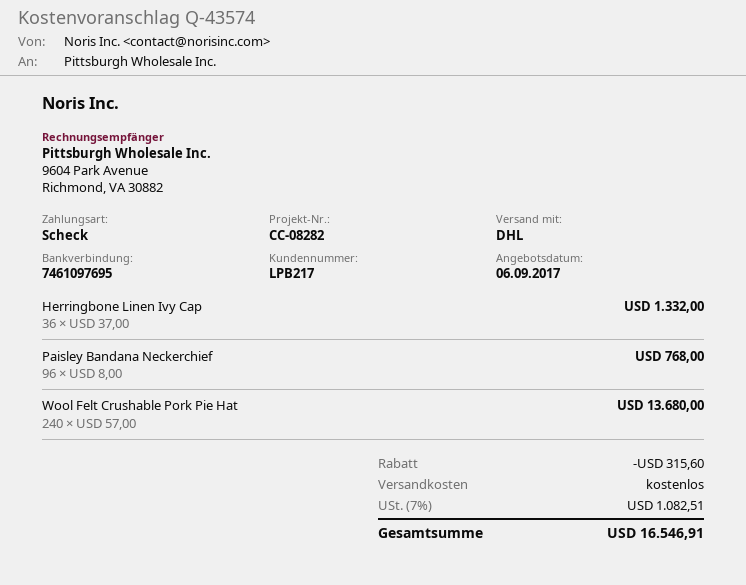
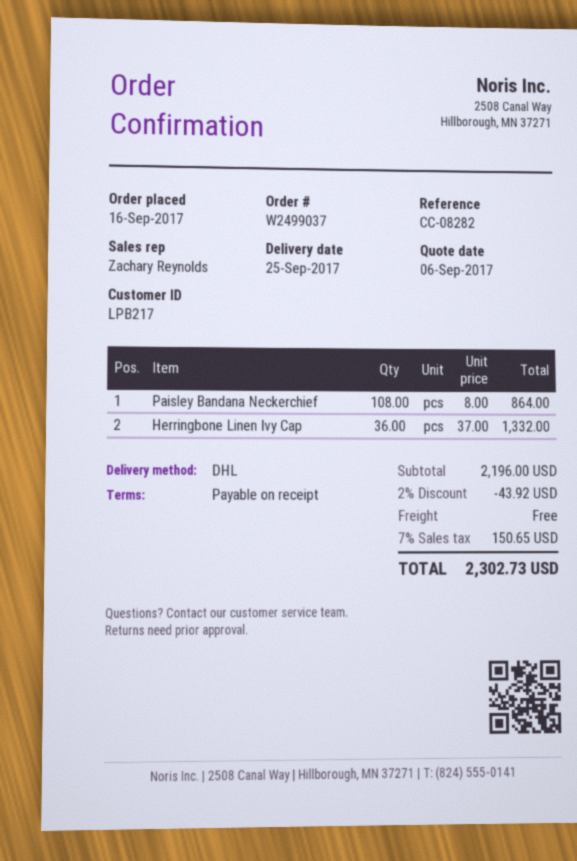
Paisley Bandana Neckerchief: 96 x 8.00 = 768.00 -> 108 x 8.00 = 864.00
Wool Felt Crushable Pork Pie Hat: 240 x 57.00 = 13680.00 -> none
discount: 315.60 -> 43.92
tax: 7% = 1082.51 -> 7% = 150.65
total: 16546.91 -> 2302.73

